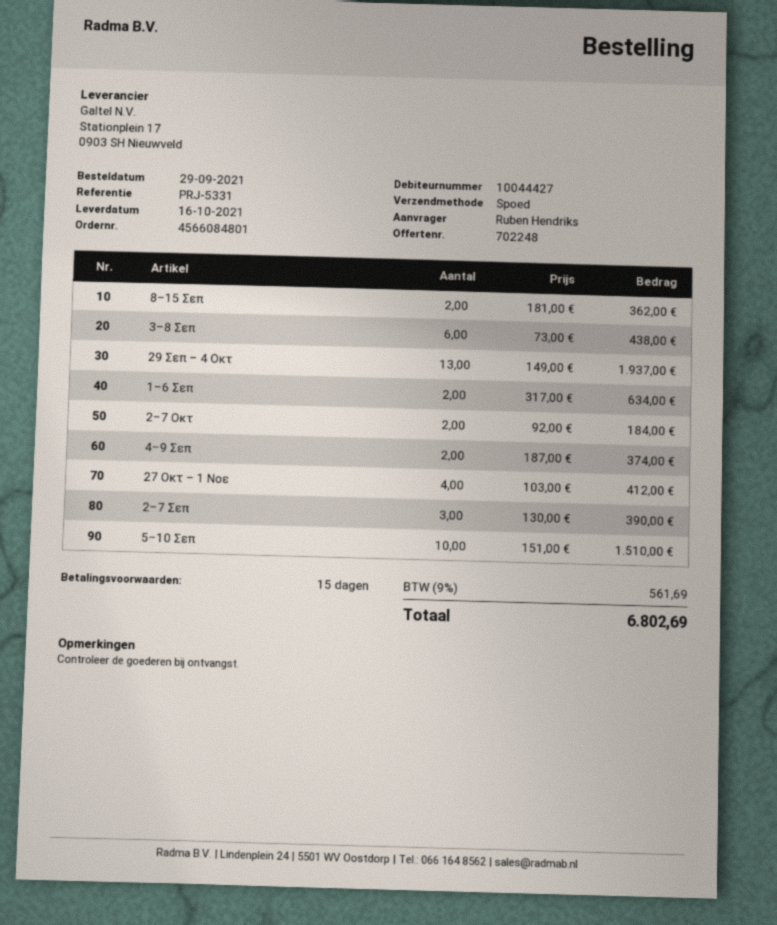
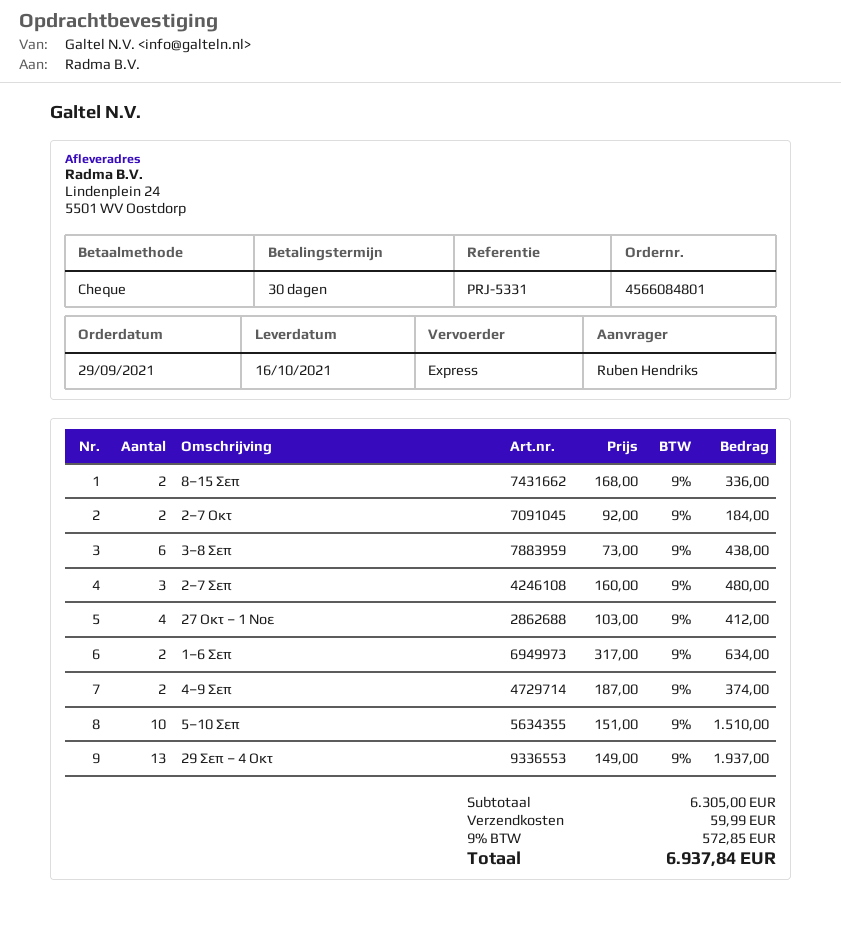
payment terms: 15 days -> 30 days
8–15 Σεπ: 2 x 181.00 = 362.00 -> 2 x 168.00 = 336.00
2–7 Σεπ: 3 x 130.00 = 390.00 -> 3 x 160.00 = 480.00
shipping: none -> 59.99
tax: 9% = 561.69 -> 9% = 572.85
total: 6802.69 -> 6937.84

